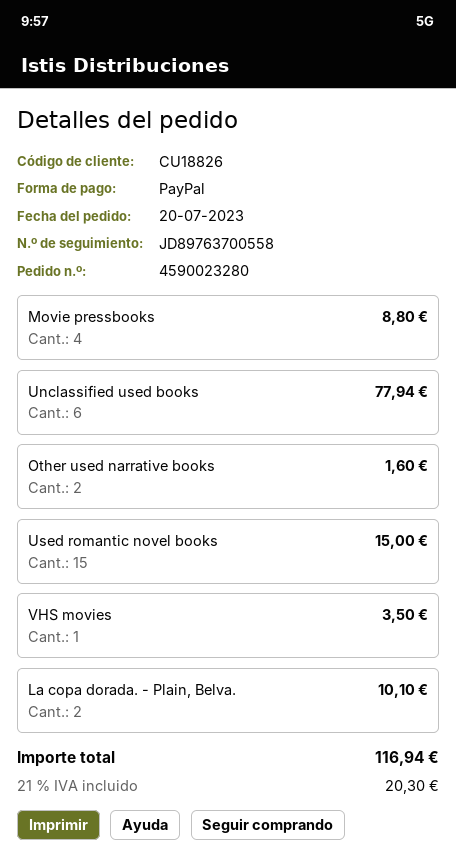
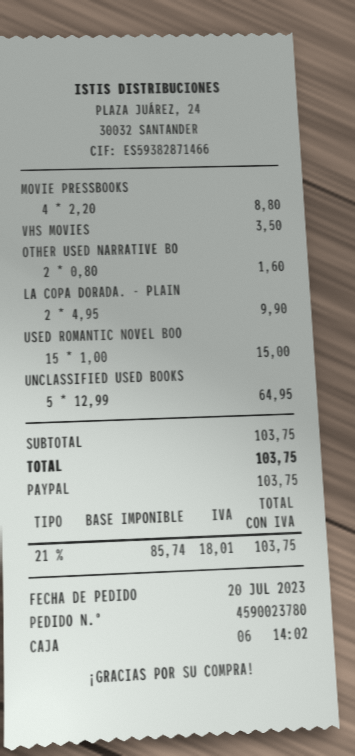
order number: 4590023280 -> 4590023780
Unclassified used books: 6 for 77.94 -> 5 for 64.95
La copa dorada. - Plain, Belva.: 2 for 10.10 -> 2 for 9.90
tax: 21% = 20.30 -> 21% = 18.01
total: 116.94 -> 103.75

